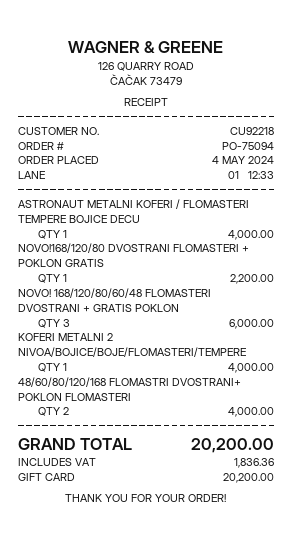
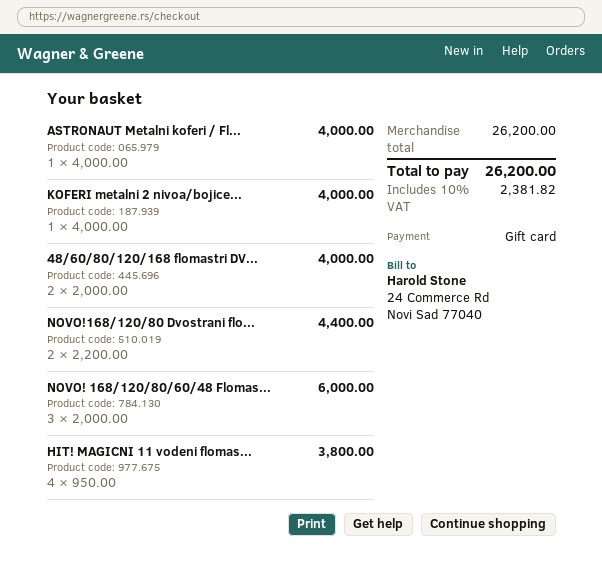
NOVO!168/120/80 DVOSTRANI FLOMASTERI + POKLON GRATIS: 1 for 2200.00 -> 2 for 4400.00
HIT! MAGICNI 11 vodeni flomas...: none -> 4 for 3800.00
tax: 1836.36 -> 2381.82
total: 20200.00 -> 26200.00

